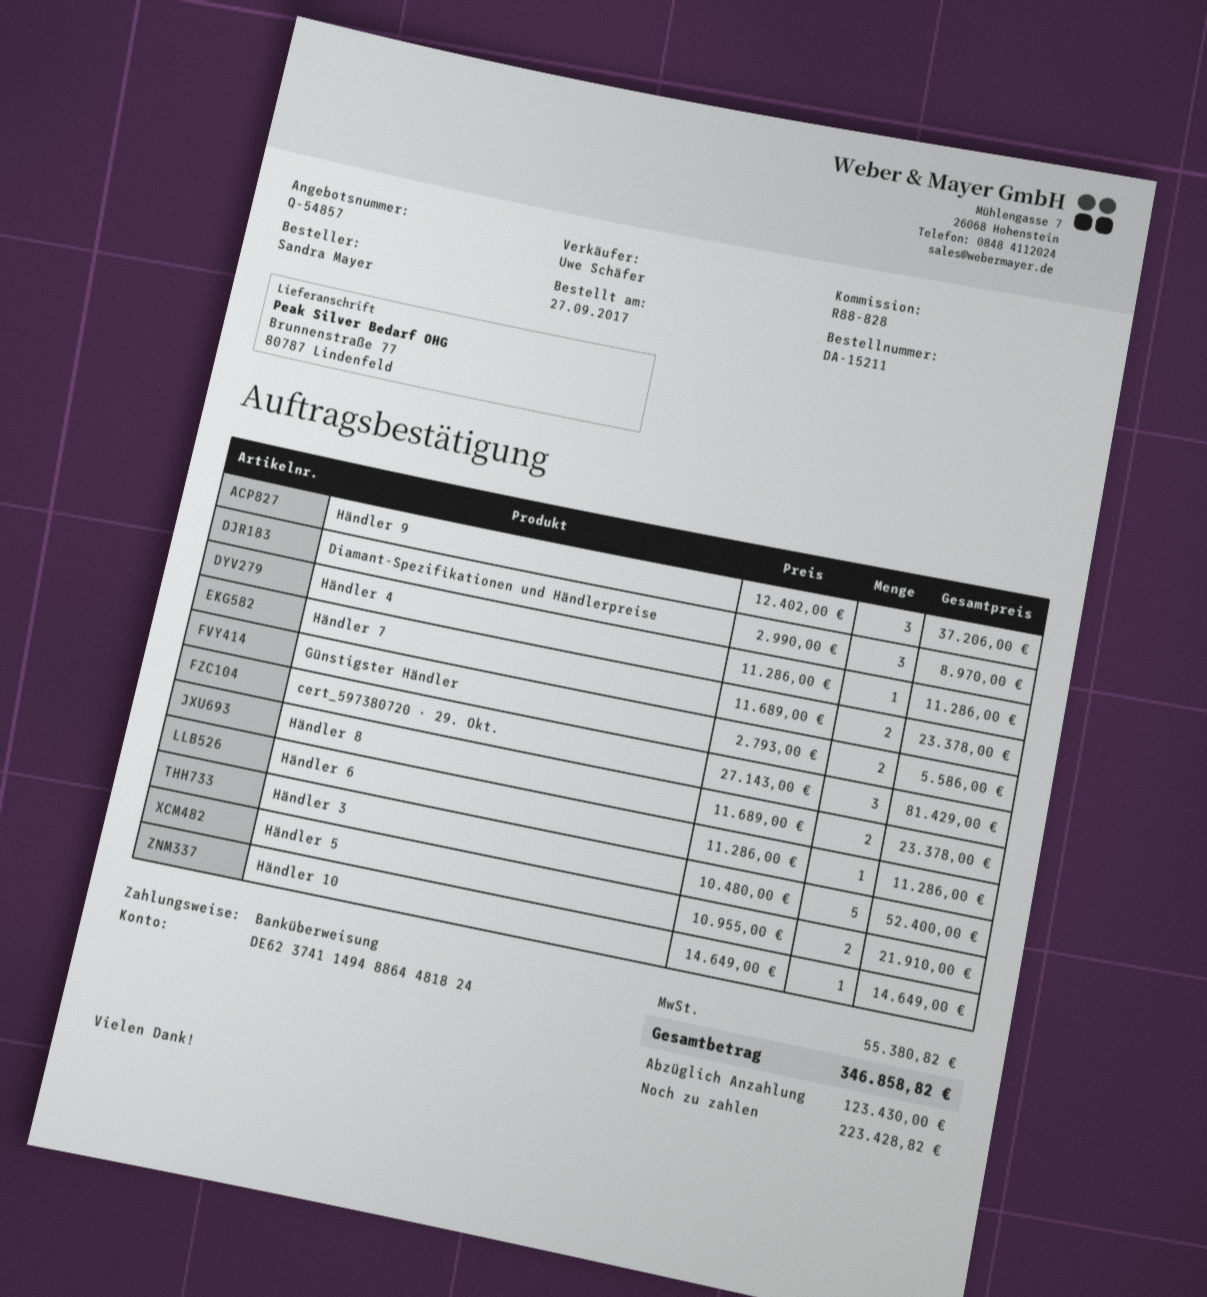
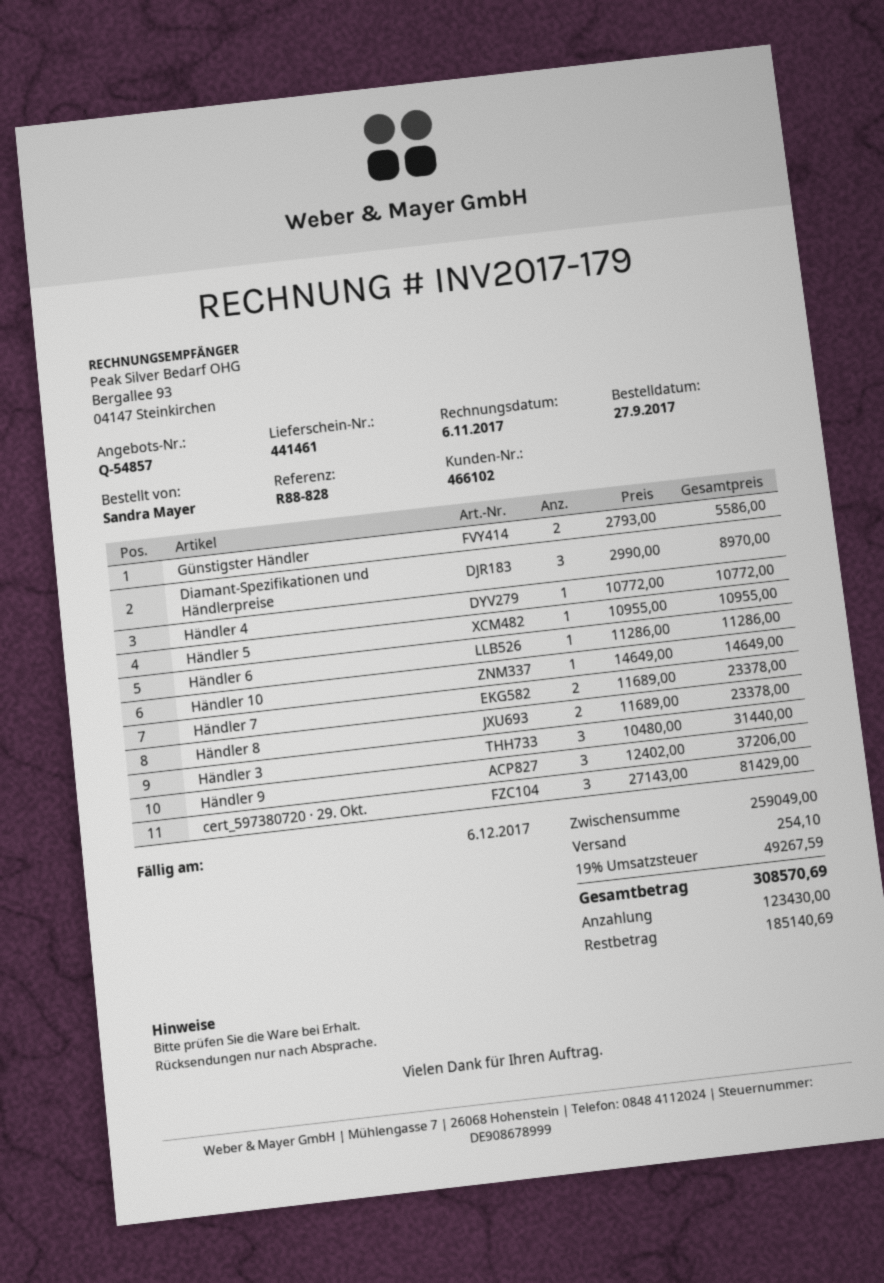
Händler 4: 1 x 11286.00 = 11286.00 -> 1 x 10772.00 = 10772.00
Händler 3: 5 x 10480.00 = 52400.00 -> 3 x 10480.00 = 31440.00
Händler 5: 2 x 10955.00 = 21910.00 -> 1 x 10955.00 = 10955.00
shipping: none -> 254.10
tax: 55380.82 -> 49267.59
total: 346858.82 -> 308570.69
balance: 223428.82 -> 185140.69

